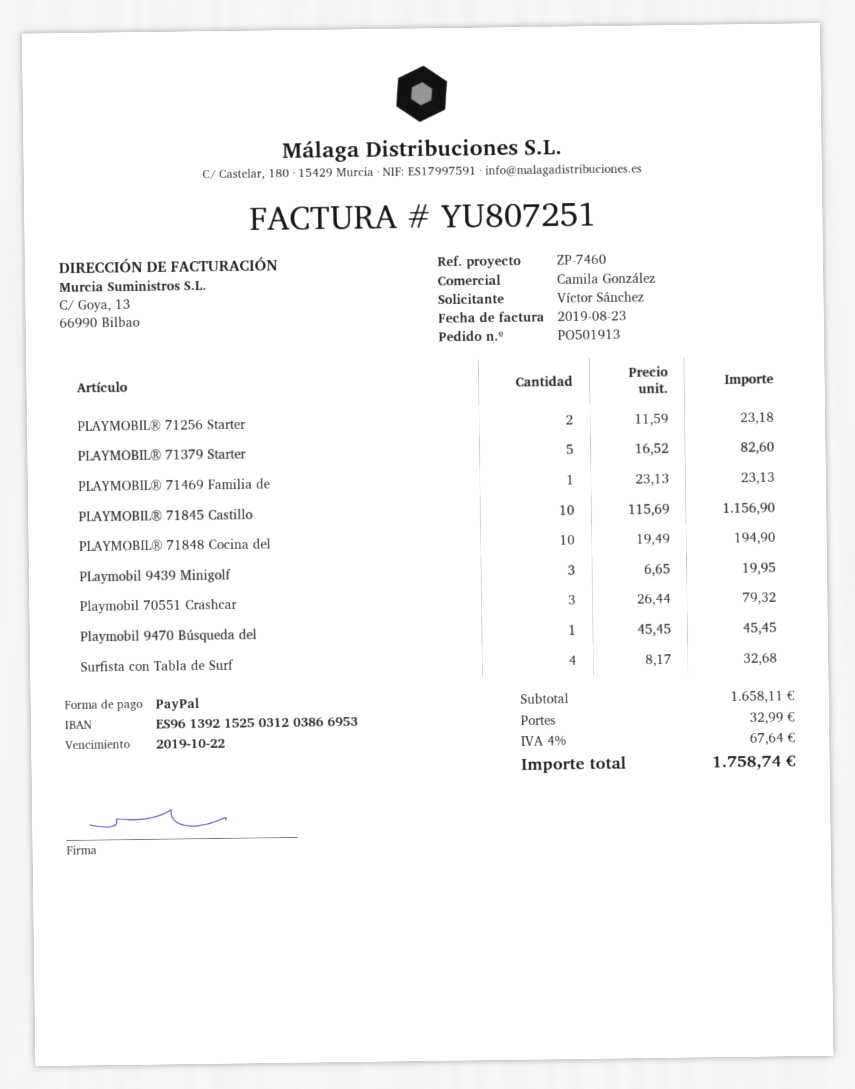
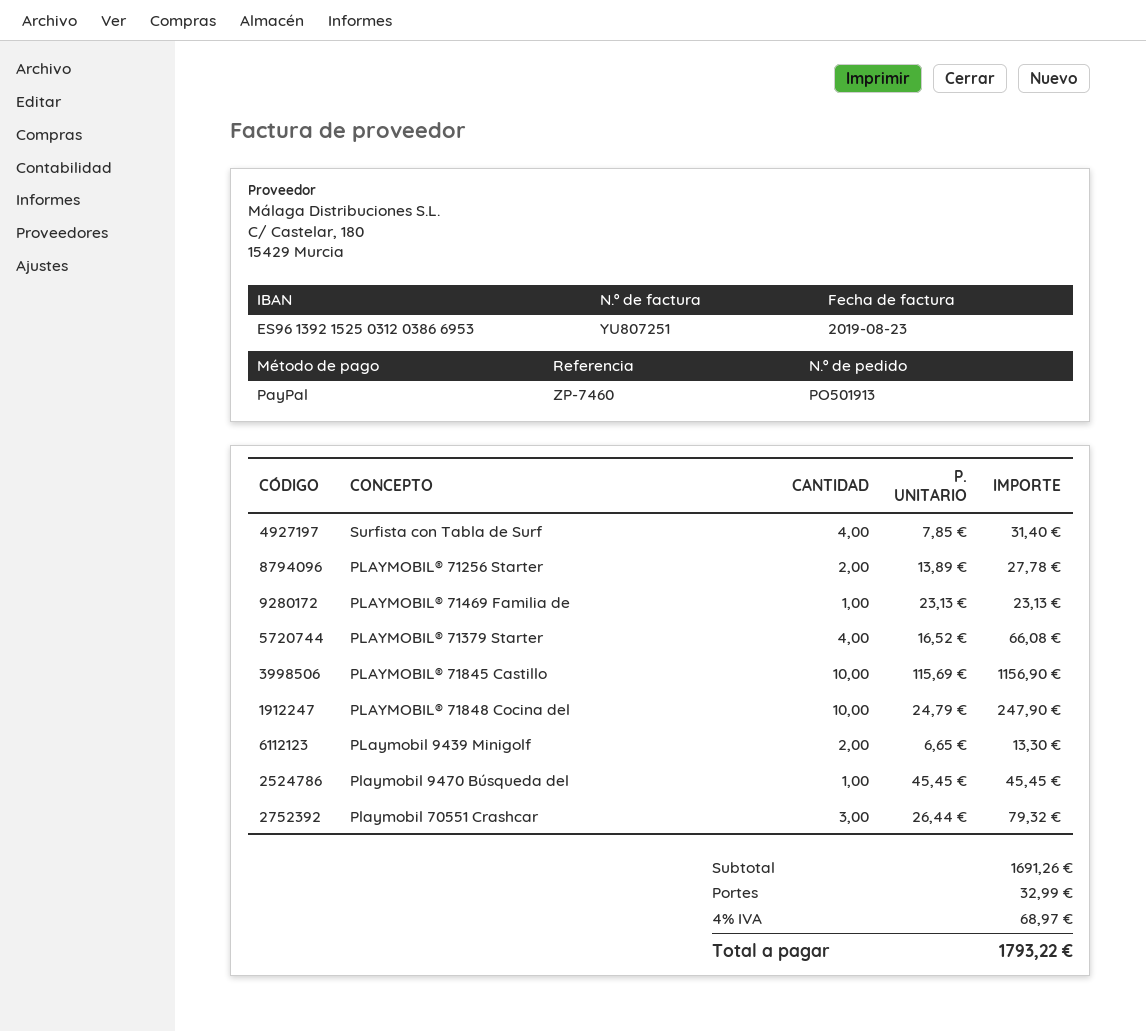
PLAYMOBIL® 71256 Starter: 2 x 11.59 = 23.18 -> 2 x 13.89 = 27.78
PLAYMOBIL® 71379 Starter: 5 x 16.52 = 82.60 -> 4 x 16.52 = 66.08
PLAYMOBIL® 71848 Cocina del: 10 x 19.49 = 194.90 -> 10 x 24.79 = 247.90
PLaymobil 9439 Minigolf: 3 x 6.65 = 19.95 -> 2 x 6.65 = 13.30
Surfista con Tabla de Surf: 4 x 8.17 = 32.68 -> 4 x 7.85 = 31.40
subtotal: 1658.11 -> 1691.26
tax: 4% = 67.64 -> 4% = 68.97
total: 1758.74 -> 1793.22

